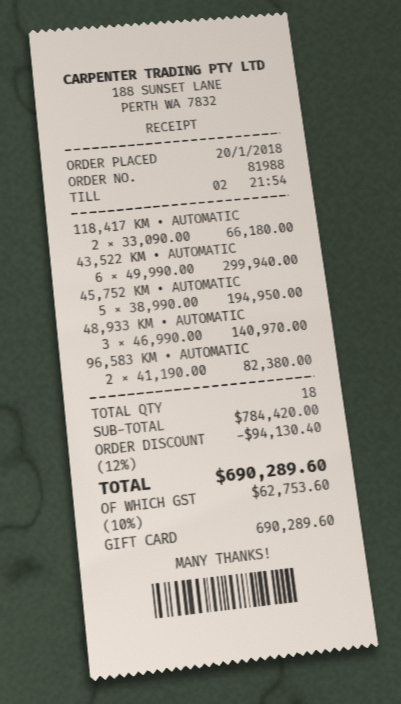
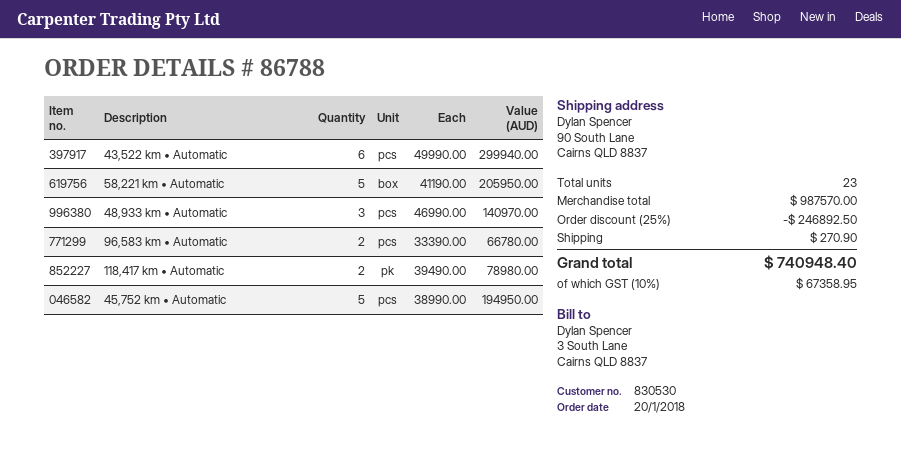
order number: 81988 -> 86788
118,417 KM • AUTOMATIC: 2 x 33090.00 = 66180.00 -> 2 x 39490.00 = 78980.00
96,583 KM • AUTOMATIC: 2 x 41190.00 = 82380.00 -> 2 x 33390.00 = 66780.00
58,221 km • Automatic: none -> 5 x 41190.00 = 205950.00
total quantity: 18 -> 23
subtotal: 784420.00 -> 987570.00
discount: 12% = 94130.40 -> 25% = 246892.50
shipping: none -> 270.90
tax: 10% = 62753.60 -> 10% = 67358.95
total: 690289.60 -> 740948.40

